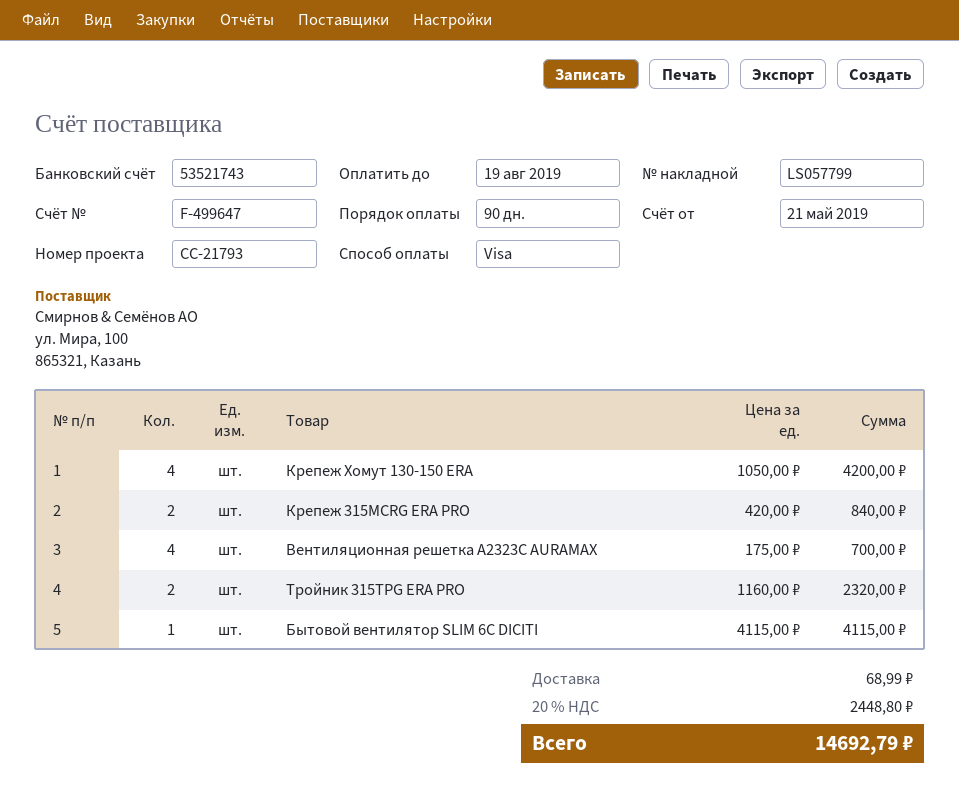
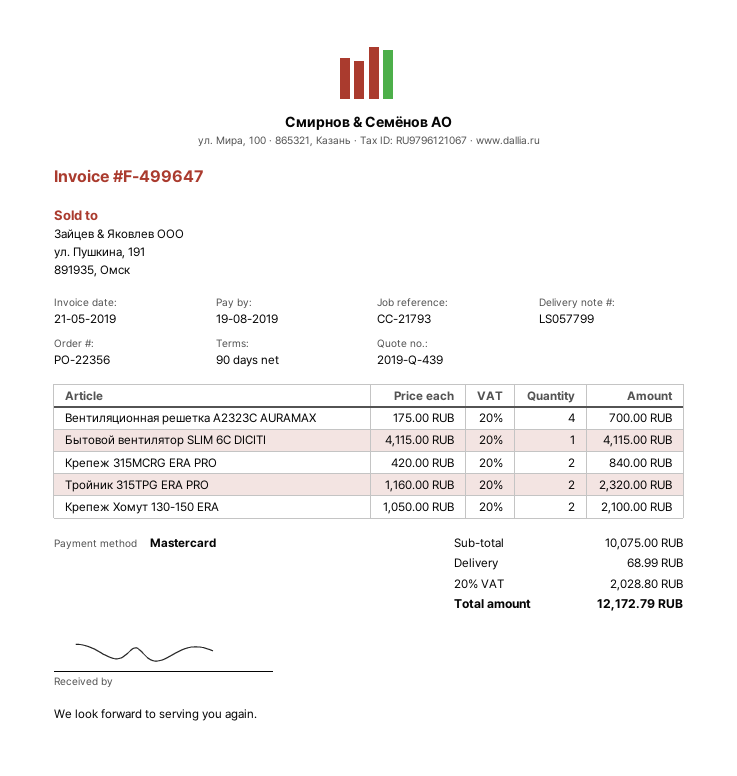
payment method: Visa -> Mastercard
Крепеж Хомут 130-150 ERA: 4 x 1050.00 = 4200.00 -> 2 x 1050.00 = 2100.00
tax: 20% = 2448.80 -> 20% = 2028.80
total: 14692.79 -> 12172.79

